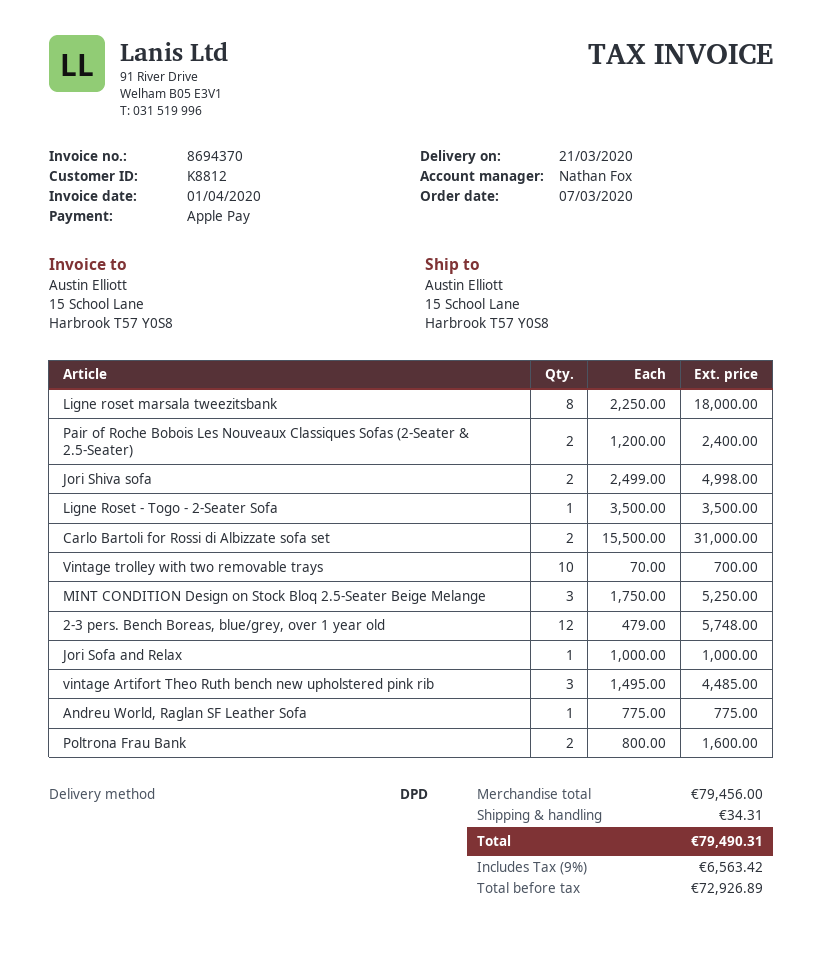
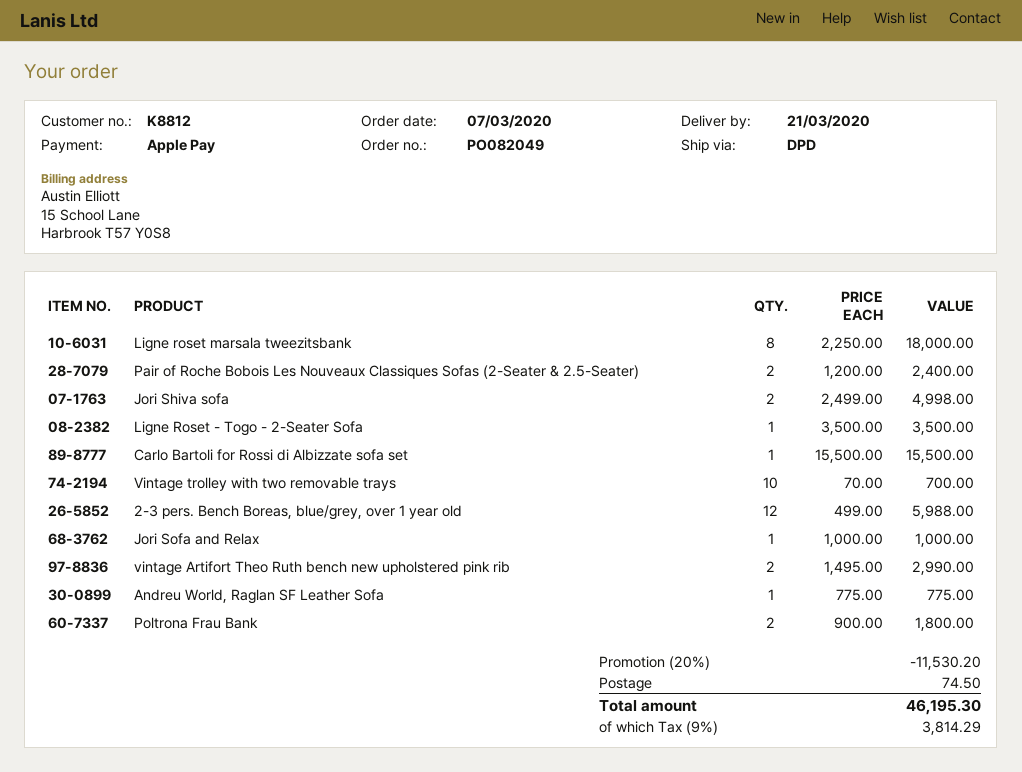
Carlo Bartoli for Rossi di Albizzate sofa set: 2 x 15500.00 = 31000.00 -> 1 x 15500.00 = 15500.00
MINT CONDITION Design on Stock Bloq 2.5-Seater Beige Melange: 3 x 1750.00 = 5250.00 -> none
2-3 pers. Bench Boreas, blue/grey, over 1 year old: 12 x 479.00 = 5748.00 -> 12 x 499.00 = 5988.00
vintage Artifort Theo Ruth bench new upholstered pink rib: 3 x 1495.00 = 4485.00 -> 2 x 1495.00 = 2990.00
Poltrona Frau Bank: 2 x 800.00 = 1600.00 -> 2 x 900.00 = 1800.00
discount: none -> 20% = 11530.20
shipping: 34.31 -> 74.50
tax: 9% = 6563.42 -> 9% = 3814.29
total: 79490.31 -> 46195.30

